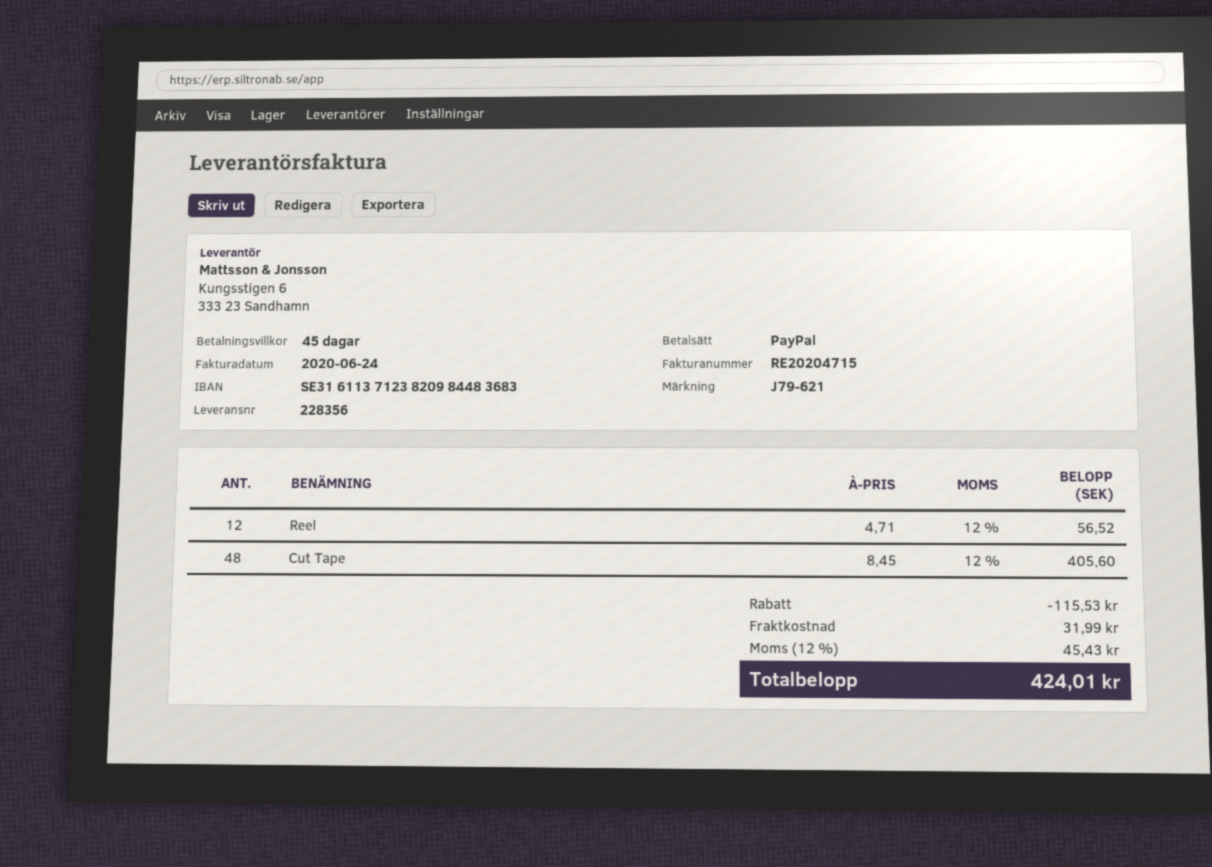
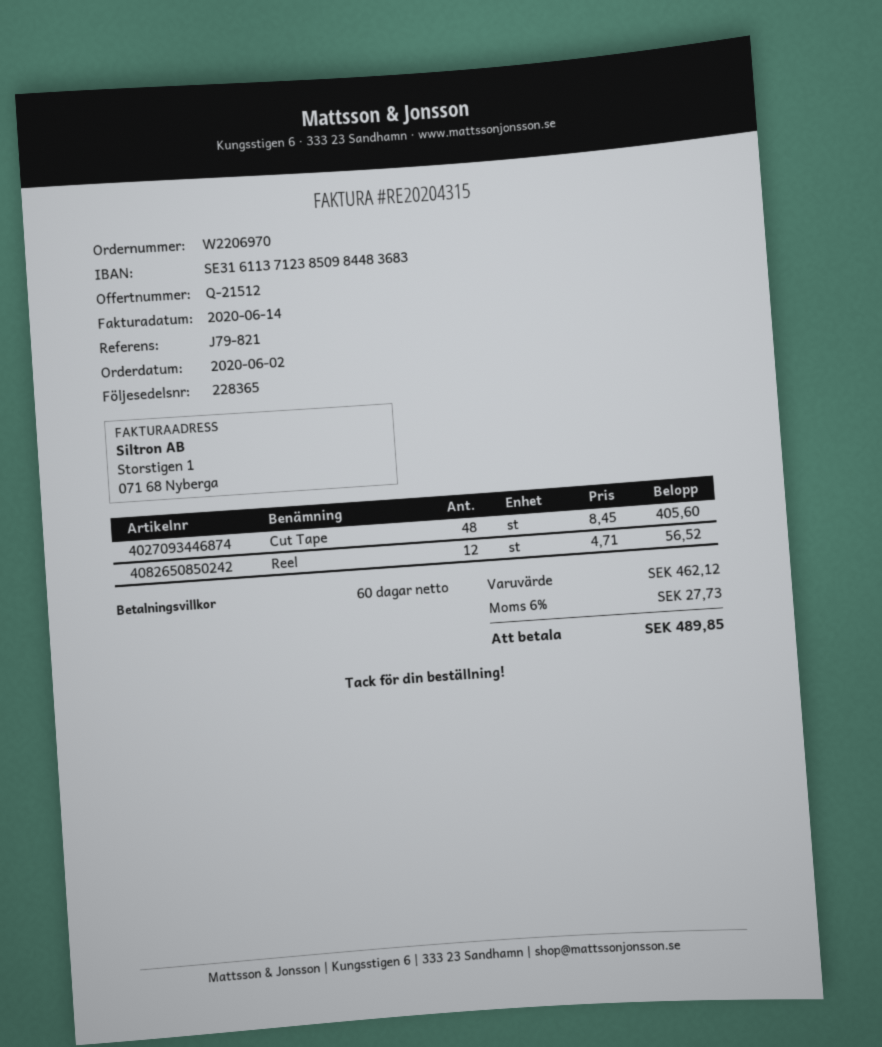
delivery note number: 228356 -> 228365
invoice number: RE20204715 -> RE20204315
invoice date: 2020-06-24 -> 2020-06-14
payment terms: 45 days -> 60 days
reference: J79-621 -> J79-821
bank account: SE3161137123820984483683 -> SE3161137123850984483683
discount: 115.53 -> none
shipping: 31.99 -> none
tax: 12% = 45.43 -> 6% = 27.73
total: 424.01 -> 489.85

